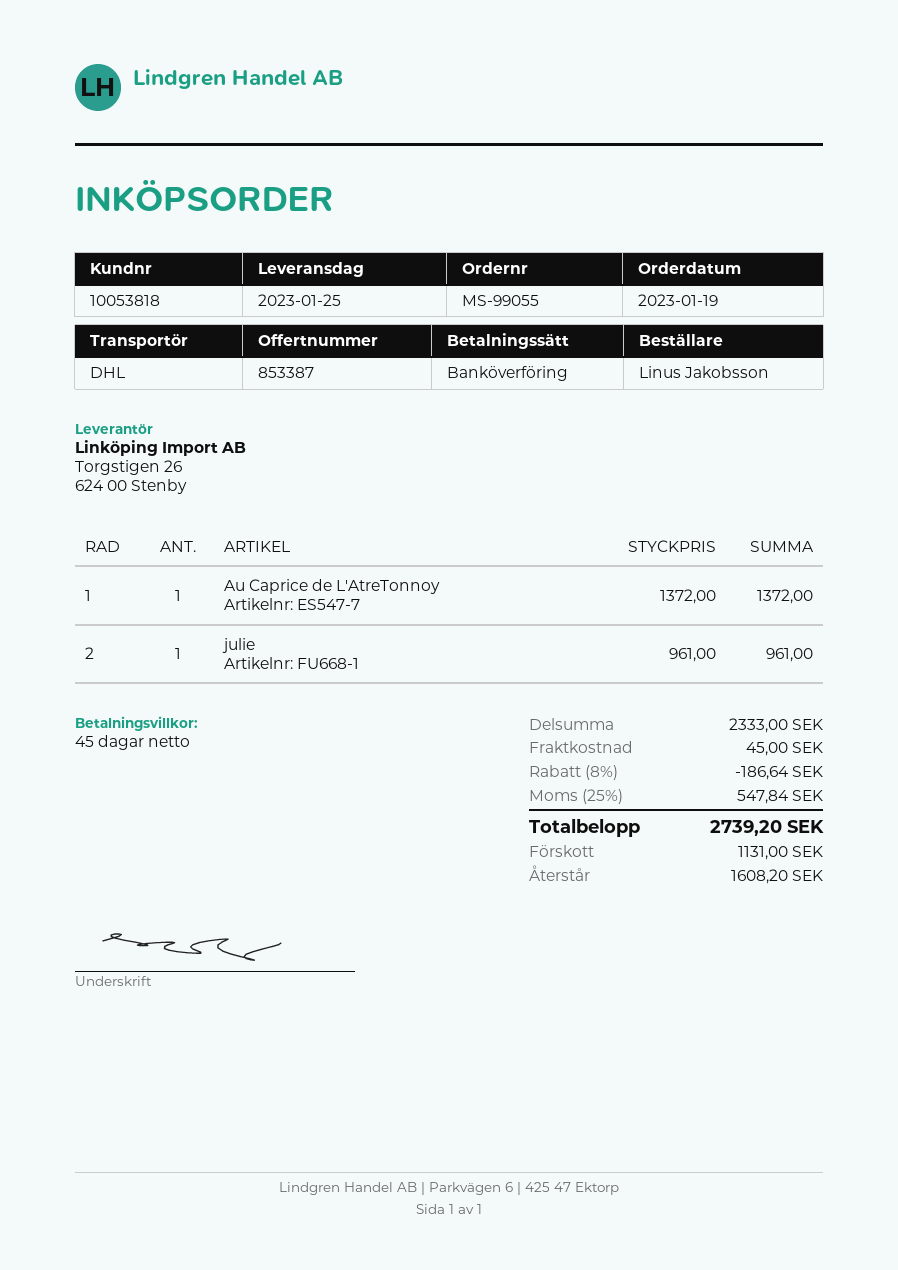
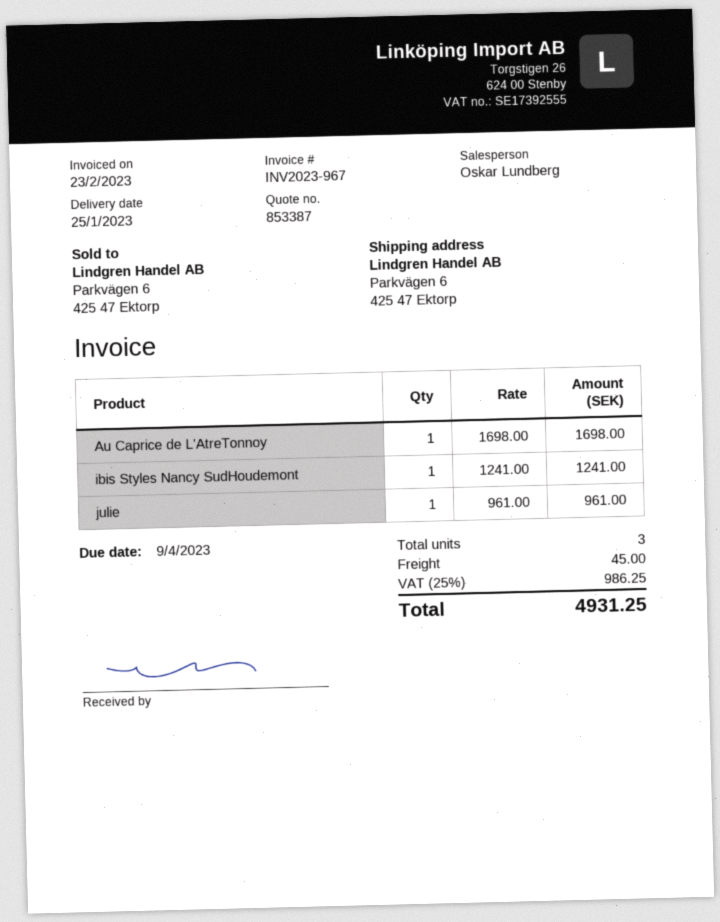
Au Caprice de L'AtreTonnoy: 1 x 1372.00 = 1372.00 -> 1 x 1698.00 = 1698.00
ibis Styles Nancy SudHoudemont: none -> 1 x 1241.00 = 1241.00
discount: 8% = 186.64 -> none
tax: 25% = 547.84 -> 25% = 986.25
total: 2739.20 -> 4931.25

